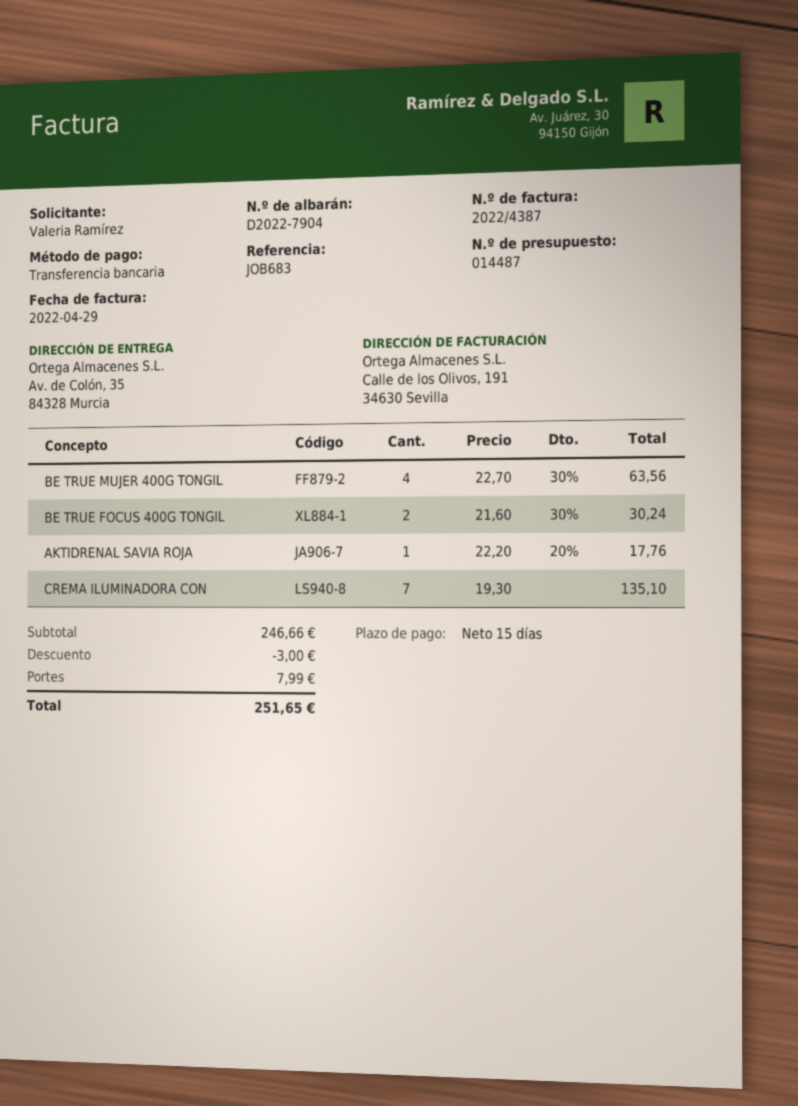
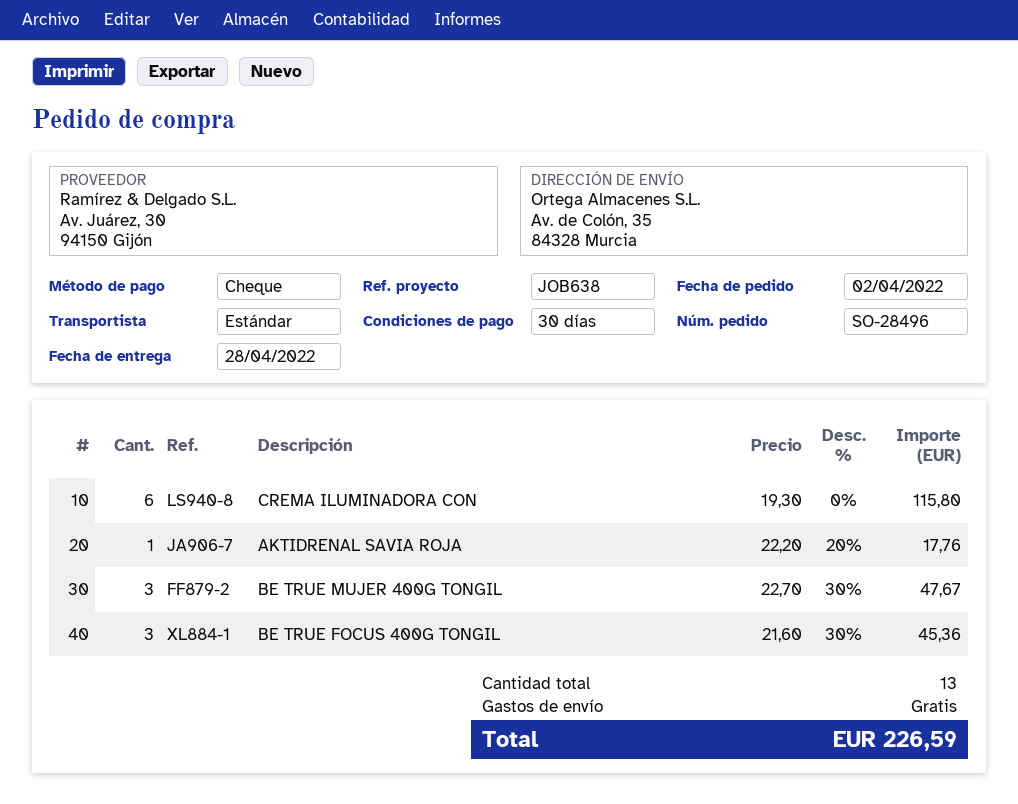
payment terms: 15 days -> 30 days
reference: JOB683 -> JOB638
payment method: bank transfer -> cheque
BE TRUE MUJER 400G TONGIL: 4 x 22.70 - 30% = 63.56 -> 3 x 22.70 - 30% = 47.67
BE TRUE FOCUS 400G TONGIL: 2 x 21.60 - 30% = 30.24 -> 3 x 21.60 - 30% = 45.36
CREMA ILUMINADORA CON: 7 x 19.30 = 135.10 -> 6 x 19.30 = 115.80
discount: 3.00 -> none
shipping: 7.99 -> 0.00
total: 251.65 -> 226.59

